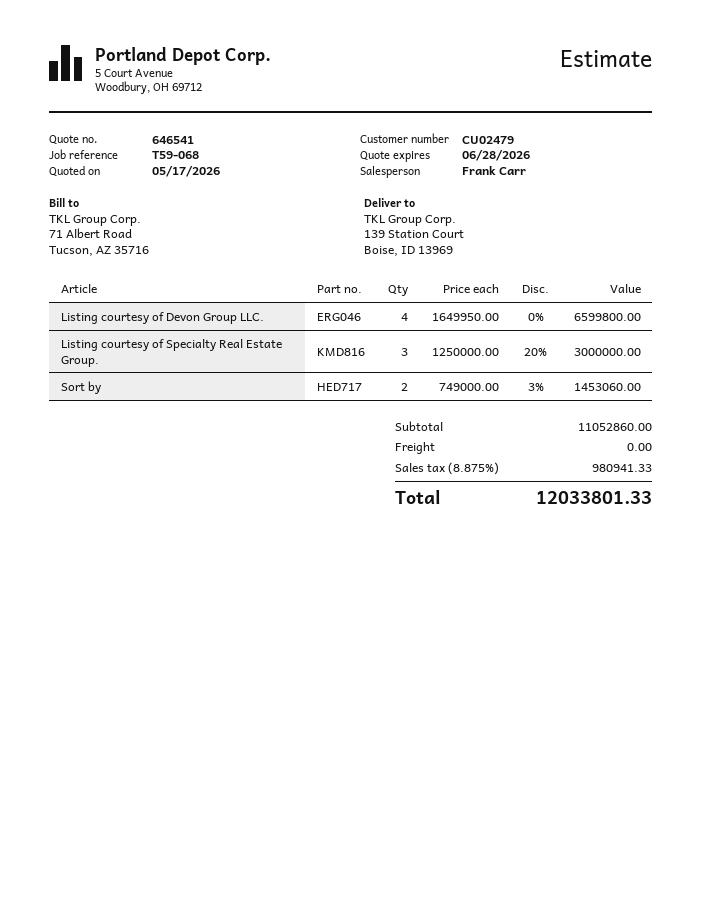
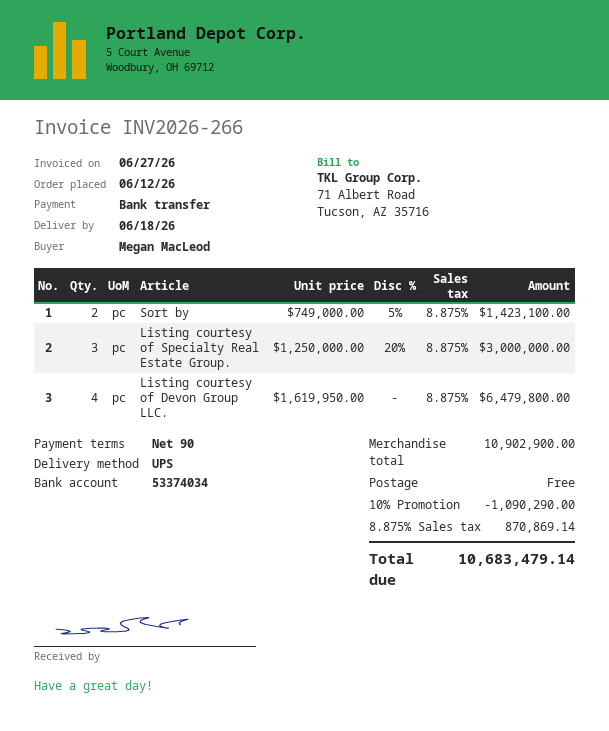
Listing courtesy of Devon Group LLC.: 4 x 1649950.00 = 6599800.00 -> 4 x 1619950.00 = 6479800.00
Sort by: 2 x 749000.00 - 3% = 1453060.00 -> 2 x 749000.00 - 5% = 1423100.00
subtotal: 11052860.00 -> 10902900.00
discount: none -> 10% = 1090290.00
tax: 8.875% = 980941.33 -> 8.875% = 870869.14
total: 12033801.33 -> 10683479.14

